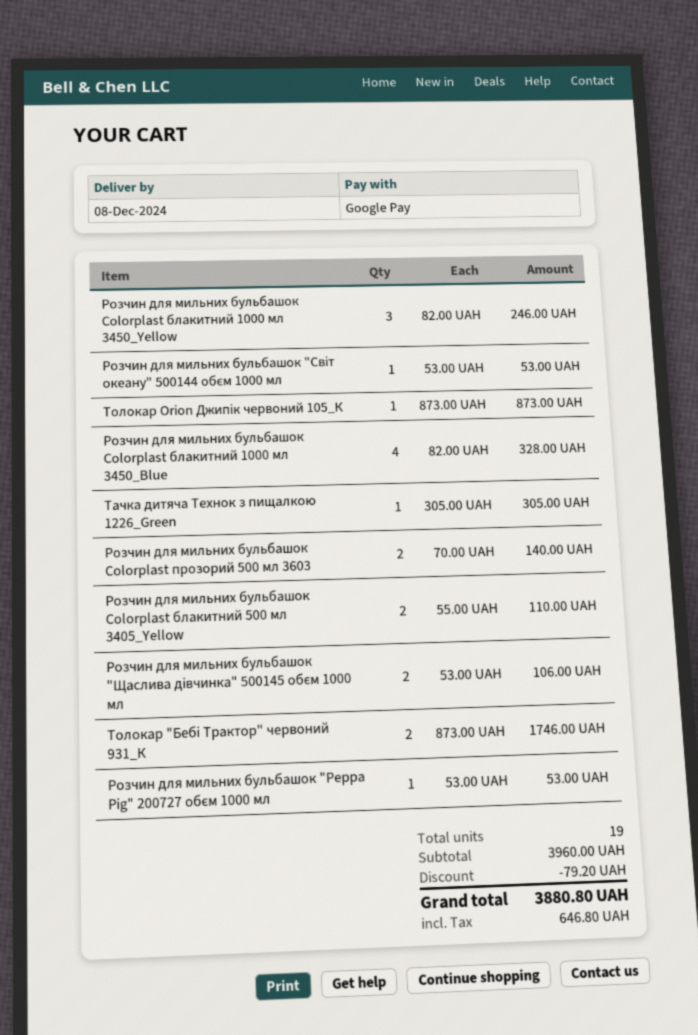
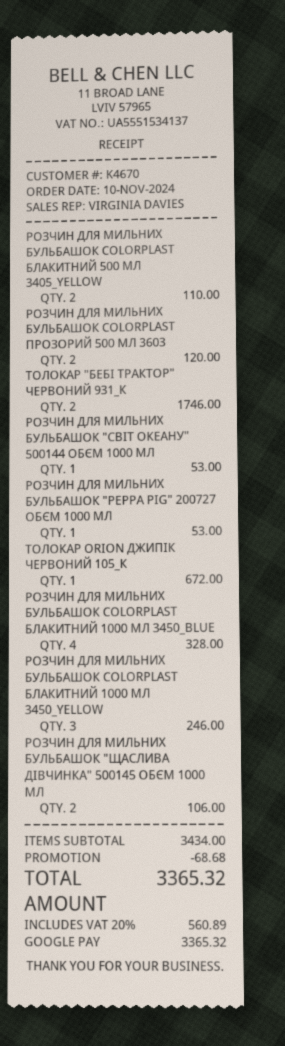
Толокар Orion Джипік червоний 105_К: 1 for 873.00 -> 1 for 672.00
Тачка дитяча Технок з пищалкою 1226_Green: 1 for 305.00 -> none
Розчин для мильних бульбашок Colorplast прозорий 500 мл 3603: 2 for 140.00 -> 2 for 120.00
subtotal: 3960.00 -> 3434.00
discount: 79.20 -> 68.68
tax: 646.80 -> 560.89
total: 3880.80 -> 3365.32

